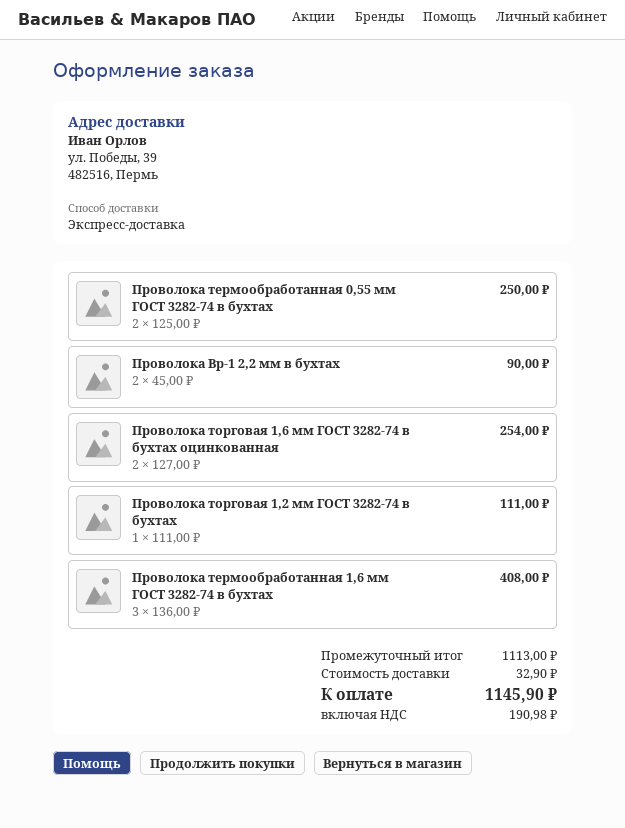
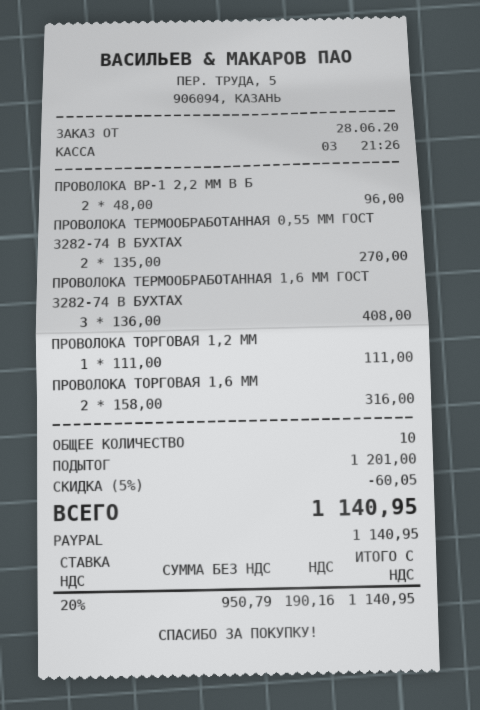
Проволока термообработанная 0,55 мм ГОСТ 3282-74 в бухтах: 2 x 125.00 = 250.00 -> 2 x 135.00 = 270.00
Проволока Вр-1 2,2 мм в бухтах: 2 x 45.00 = 90.00 -> 2 x 48.00 = 96.00
Проволока торговая 1,6 мм ГОСТ 3282-74 в бухтах оцинкованная: 2 x 127.00 = 254.00 -> 2 x 158.00 = 316.00
subtotal: 1113.00 -> 1201.00
discount: none -> 5% = 60.05
shipping: 32.90 -> none
tax: 190.98 -> 190.16
total: 1145.90 -> 1140.95

